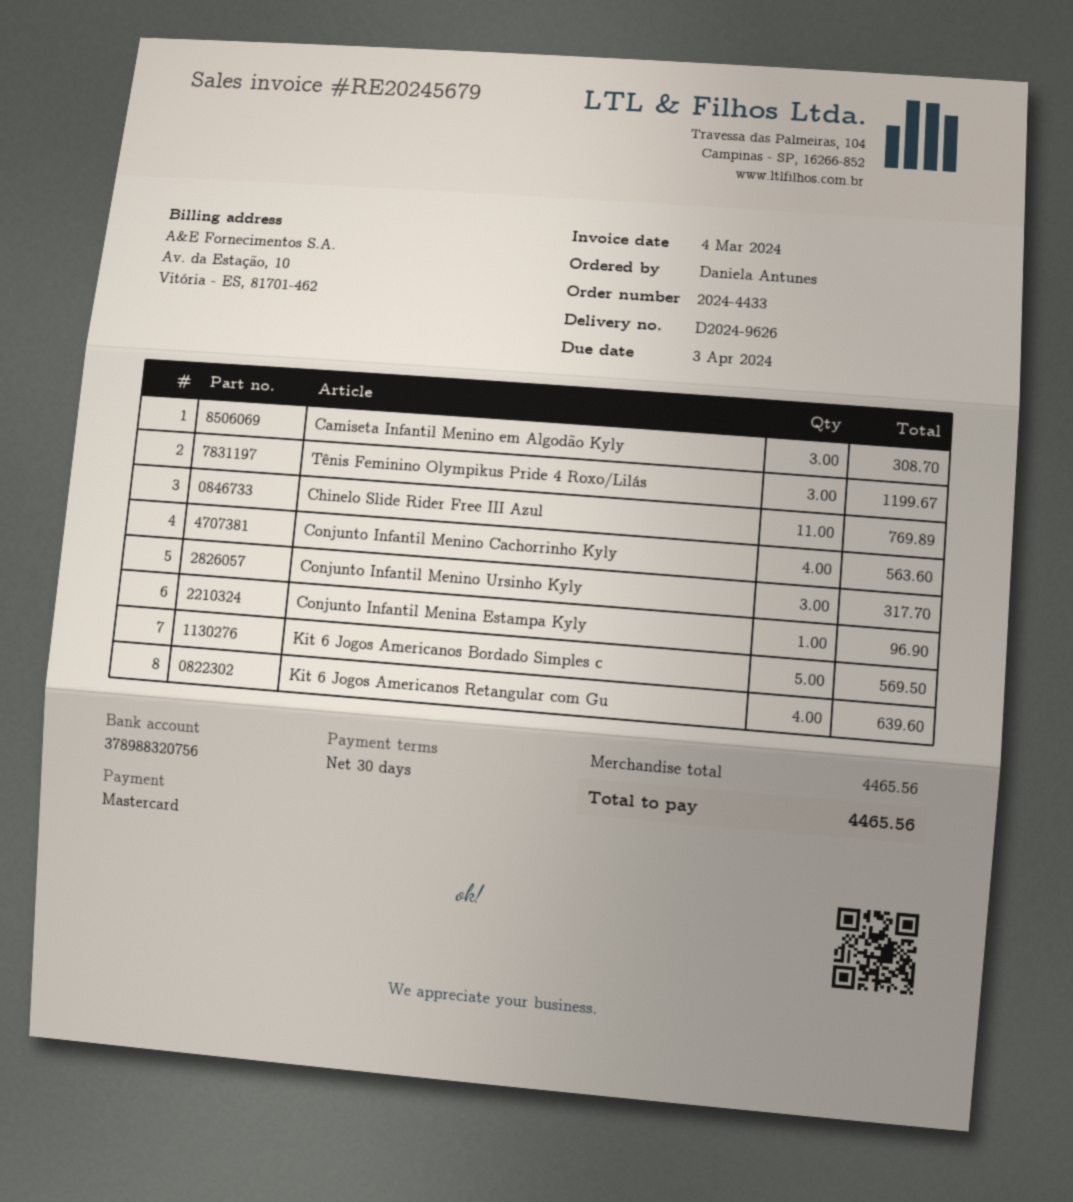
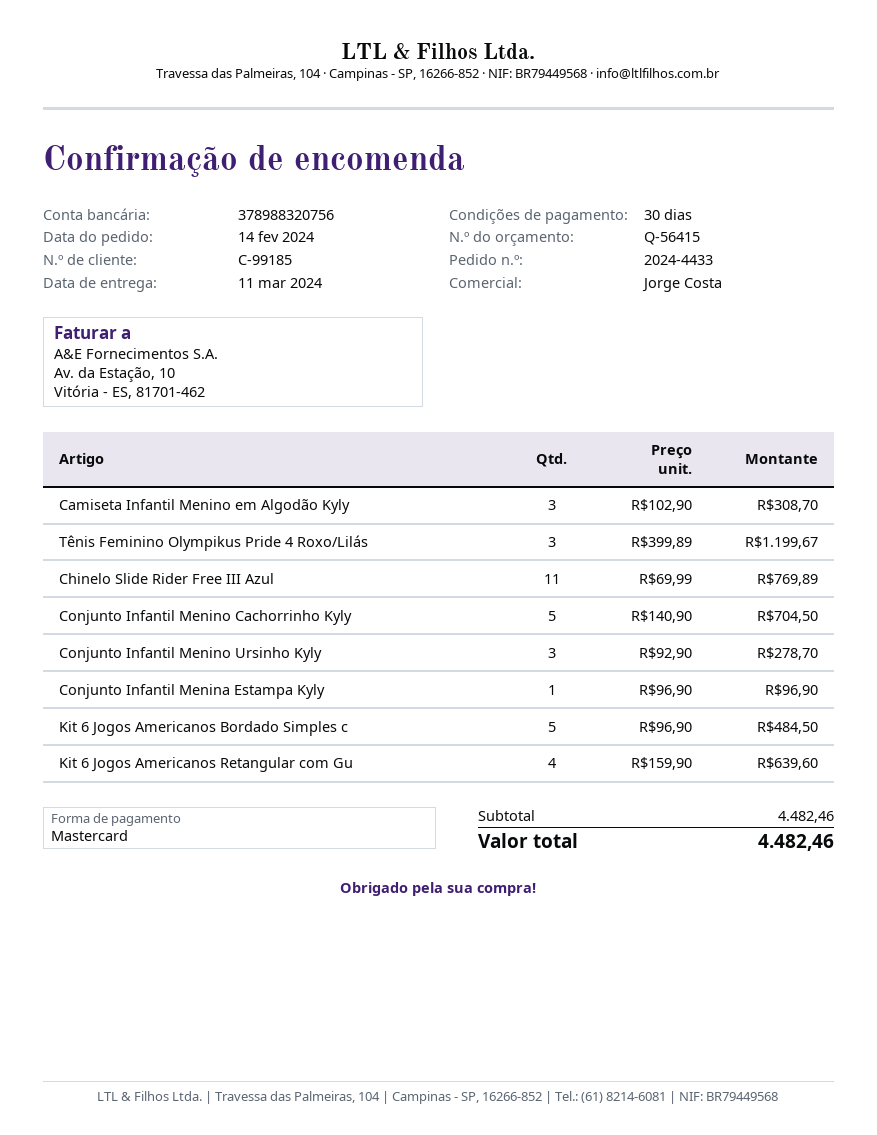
Conjunto Infantil Menino Cachorrinho Kyly: 4 for 563.60 -> 5 for 704.50
Conjunto Infantil Menino Ursinho Kyly: 3 for 317.70 -> 3 for 278.70
Kit 6 Jogos Americanos Bordado Simples c: 5 for 569.50 -> 5 for 484.50
subtotal: 4465.56 -> 4482.46
total: 4465.56 -> 4482.46

